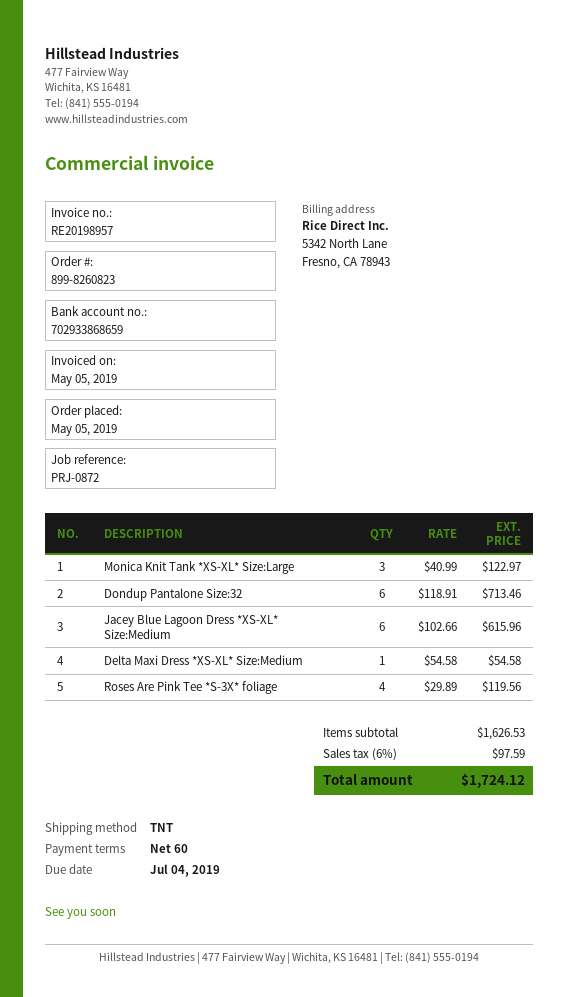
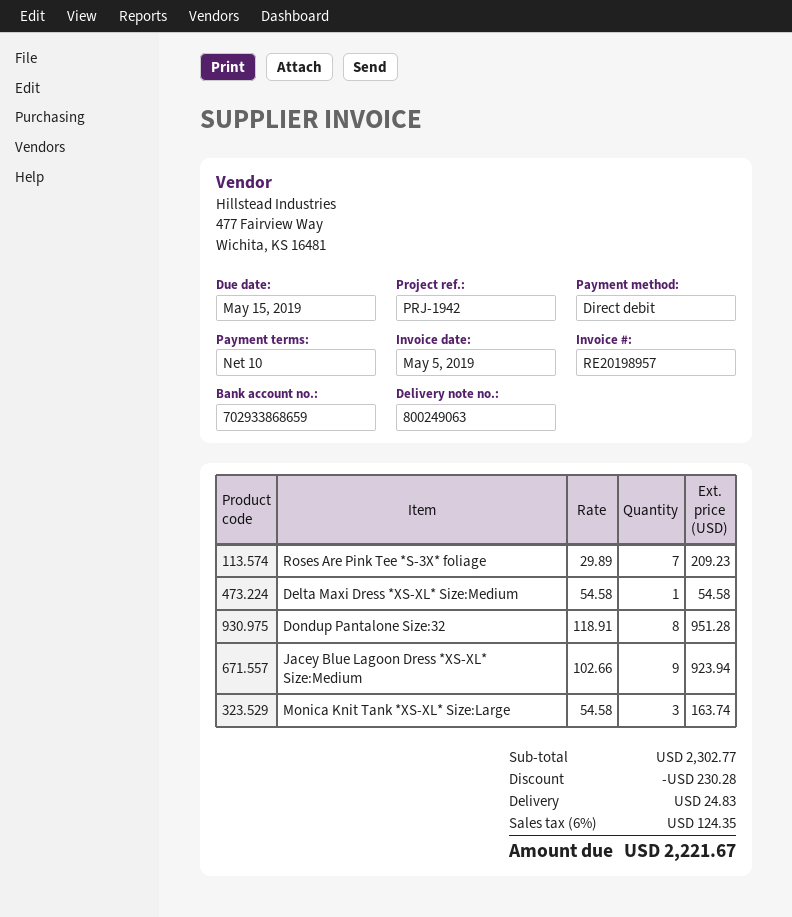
payment terms: 60 days -> 10 days
due date: 2019-07-04 -> 2019-05-15
reference: PRJ-0872 -> PRJ-1942
Monica Knit Tank *XS-XL* Size:Large: 3 x 40.99 = 122.97 -> 3 x 54.58 = 163.74
Dondup Pantalone Size:32: 6 x 118.91 = 713.46 -> 8 x 118.91 = 951.28
Jacey Blue Lagoon Dress *XS-XL* Size:Medium: 6 x 102.66 = 615.96 -> 9 x 102.66 = 923.94
Roses Are Pink Tee *S-3X* foliage: 4 x 29.89 = 119.56 -> 7 x 29.89 = 209.23
subtotal: 1626.53 -> 2302.77
discount: none -> 230.28
shipping: none -> 24.83
tax: 6% = 97.59 -> 6% = 124.35
total: 1724.12 -> 2221.67

